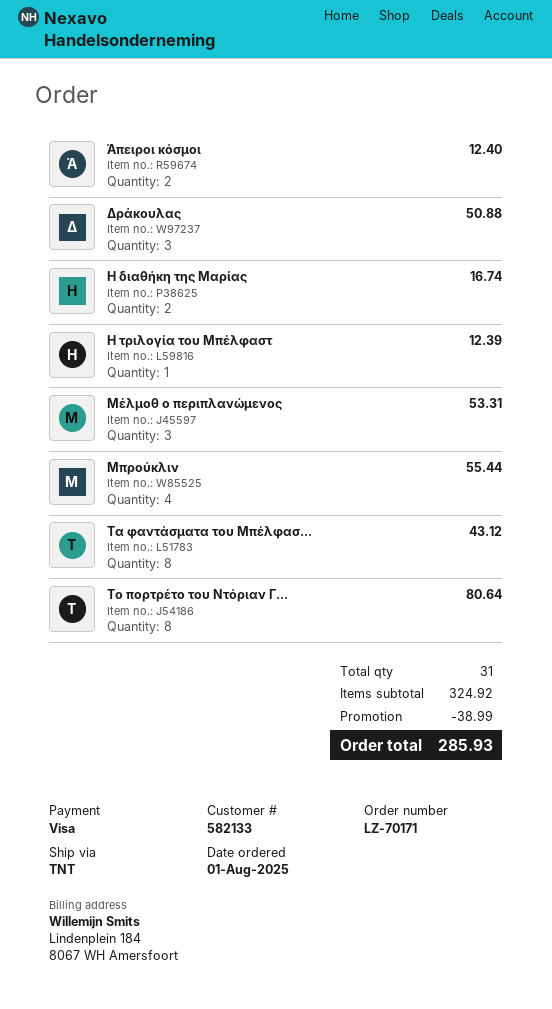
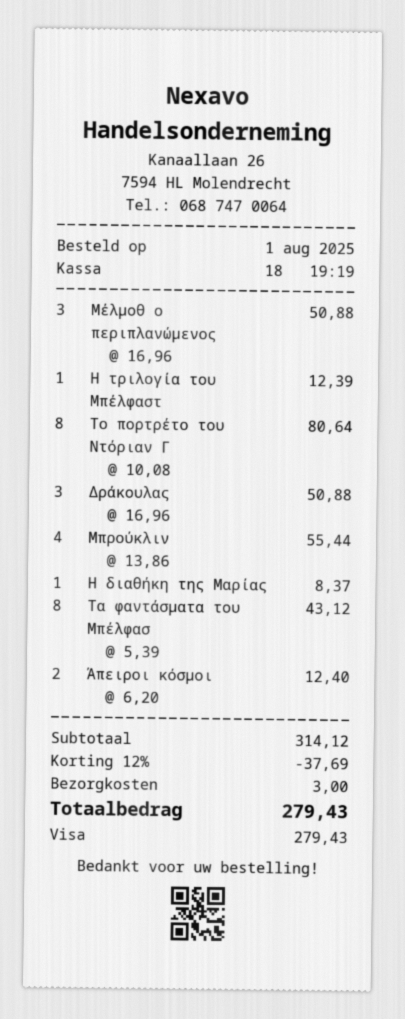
Η διαθήκη της Μαρίας: 2 for 16.74 -> 1 for 8.37
Μέλμοθ ο περιπλανώμενος: 3 for 53.31 -> 3 for 50.88
subtotal: 324.92 -> 314.12
discount: 38.99 -> 37.69
shipping: none -> 3.00
total: 285.93 -> 279.43

